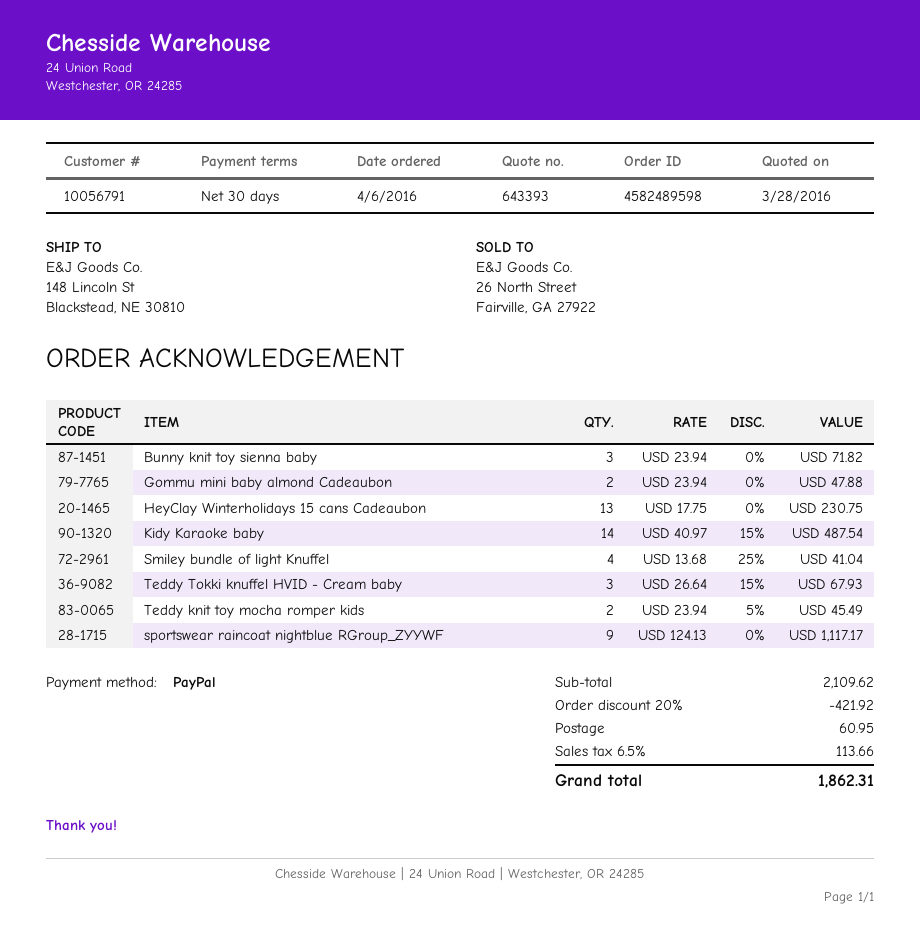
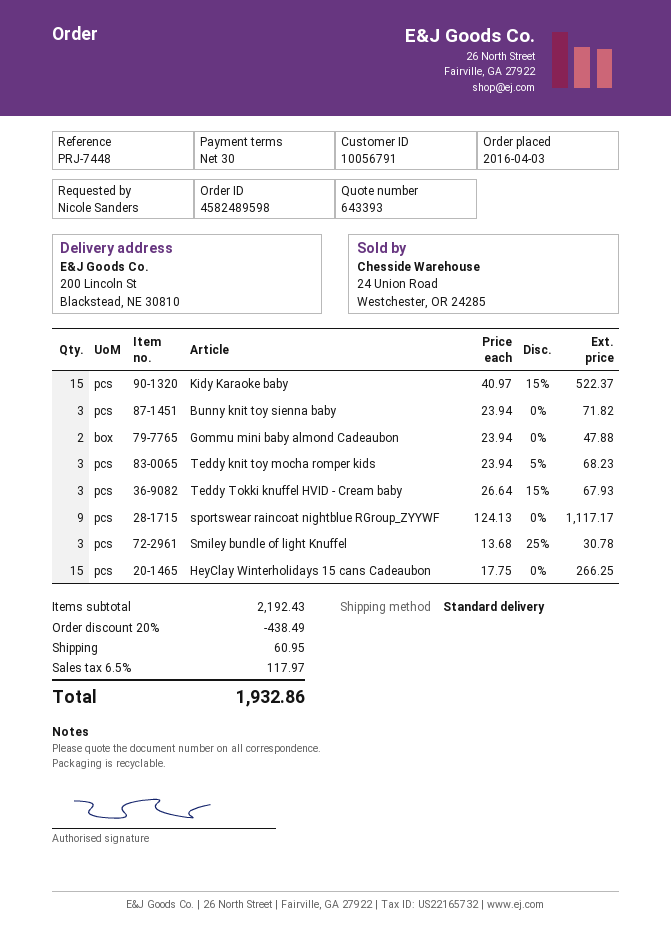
order date: 2016-04-06 -> 2016-04-03
ship to: 148 Lincoln St, Blackstead, NE 30810 -> 200 Lincoln St, Blackstead, NE 30810
HeyClay Winterholidays 15 cans Cadeaubon: 13 x 17.75 = 230.75 -> 15 x 17.75 = 266.25
Kidy Karaoke baby: 14 x 40.97 - 15% = 487.54 -> 15 x 40.97 - 15% = 522.37
Smiley bundle of light Knuffel: 4 x 13.68 - 25% = 41.04 -> 3 x 13.68 - 25% = 30.78
Teddy knit toy mocha romper kids: 2 x 23.94 - 5% = 45.49 -> 3 x 23.94 - 5% = 68.23
subtotal: 2109.62 -> 2192.43
discount: 20% = 421.92 -> 20% = 438.49
tax: 6.5% = 113.66 -> 6.5% = 117.97
total: 1862.31 -> 1932.86

